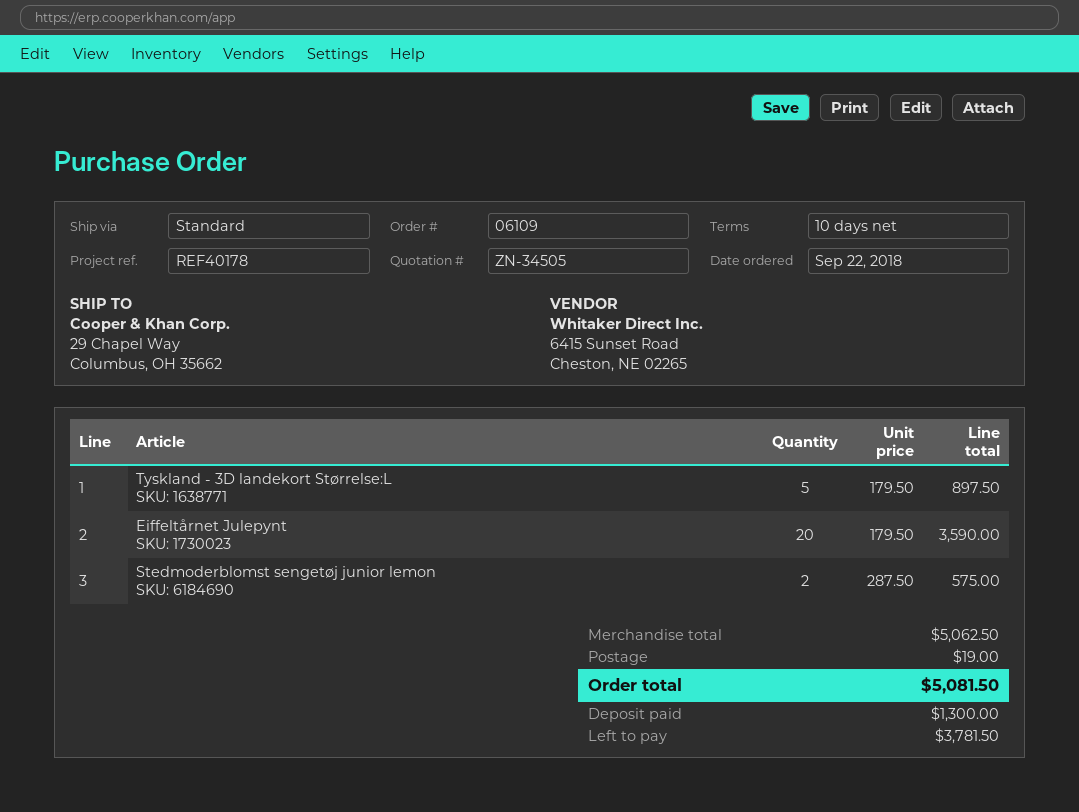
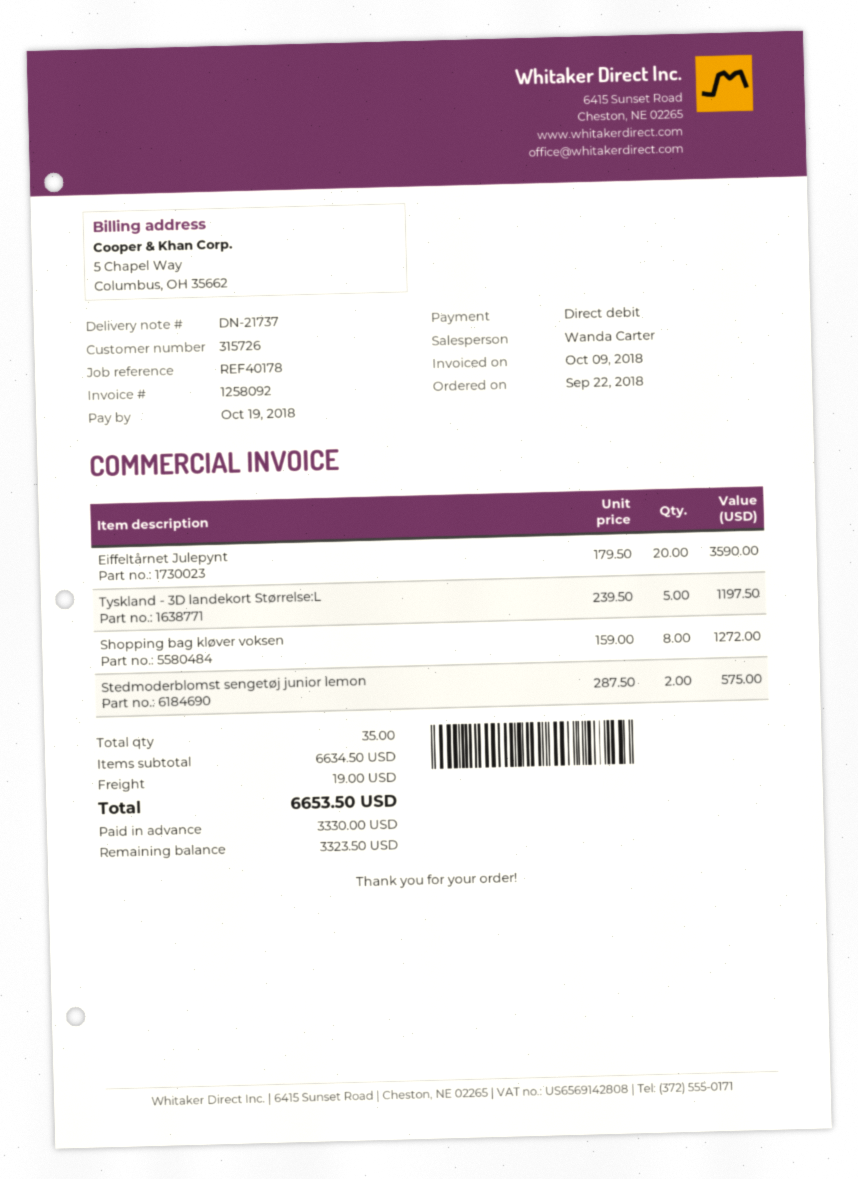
Tyskland - 3D landekort Størrelse:L: 5 x 179.50 = 897.50 -> 5 x 239.50 = 1197.50
Shopping bag kløver voksen: none -> 8 x 159.00 = 1272.00
subtotal: 5062.50 -> 6634.50
total: 5081.50 -> 6653.50
deposit: 1300.00 -> 3330.00
balance: 3781.50 -> 3323.50

